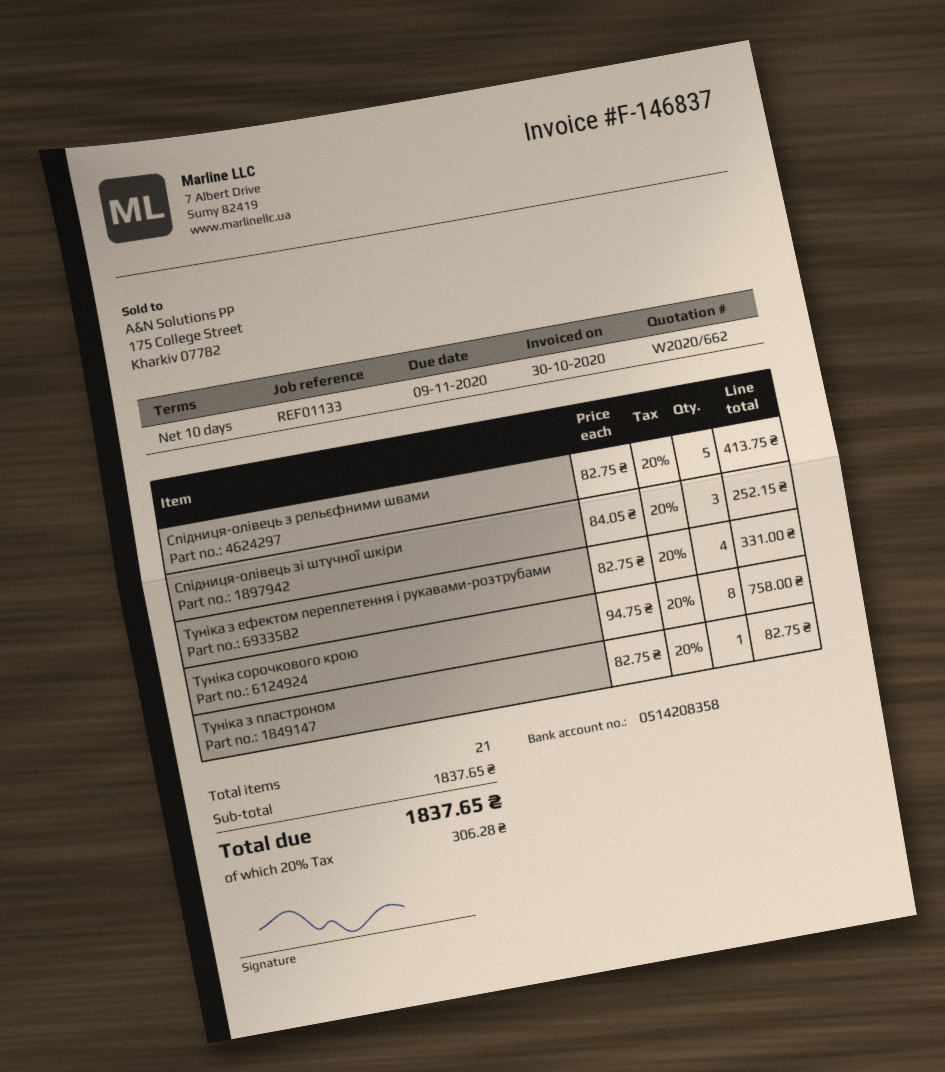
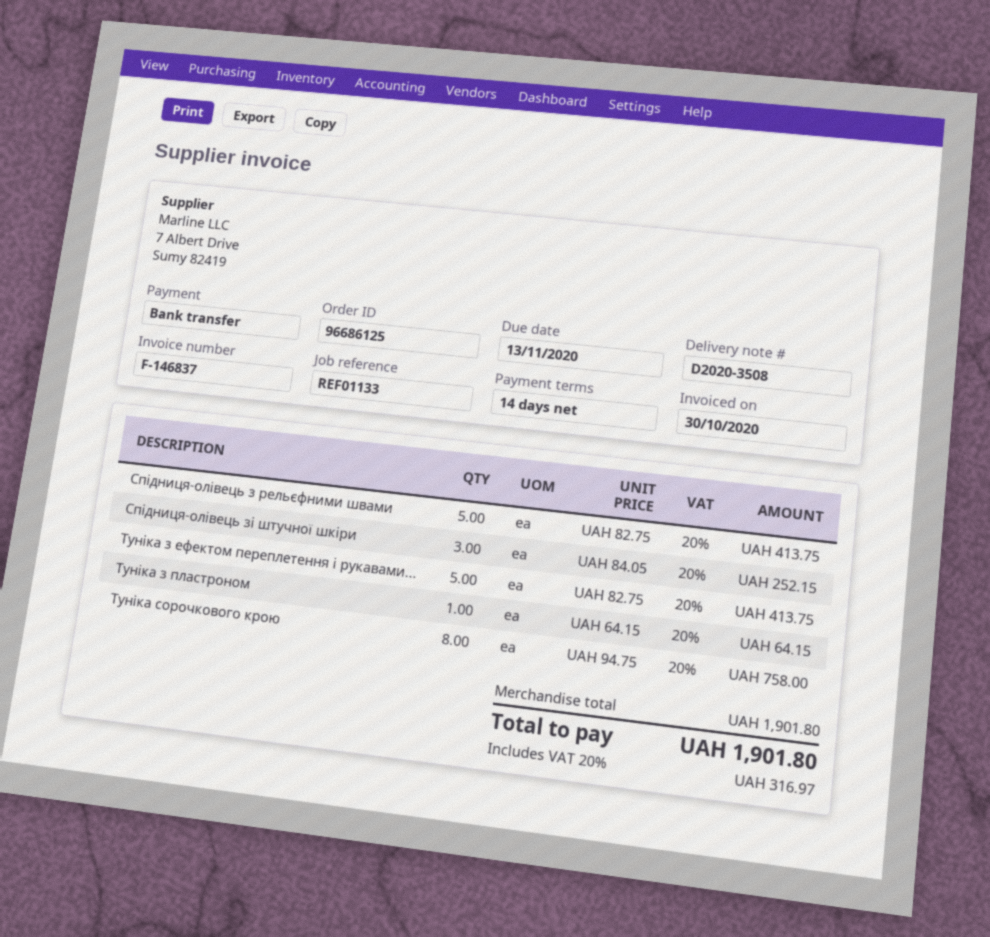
payment terms: 10 days -> 14 days
due date: 2020-11-09 -> 2020-11-13
Туніка з ефектом переплетення і рукавами-розтрубами: 4 x 82.75 = 331.00 -> 5 x 82.75 = 413.75
Туніка з пластроном: 1 x 82.75 = 82.75 -> 1 x 64.15 = 64.15
subtotal: 1837.65 -> 1901.80
tax: 20% = 306.28 -> 20% = 316.97
total: 1837.65 -> 1901.80

